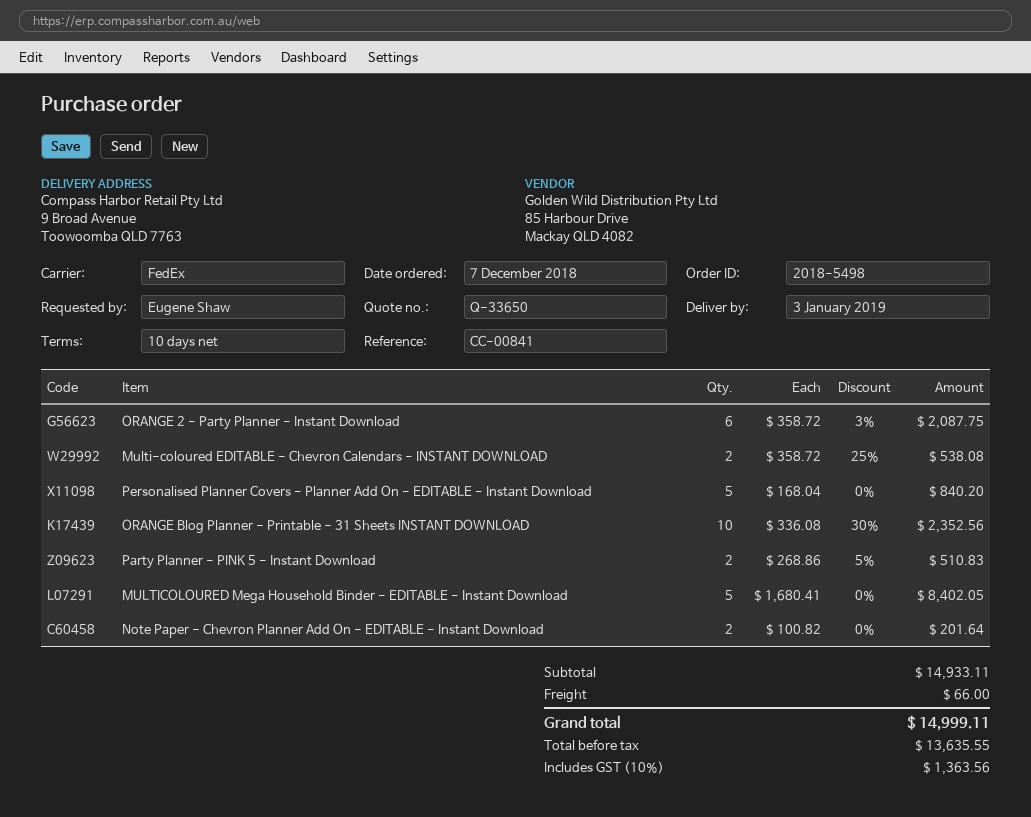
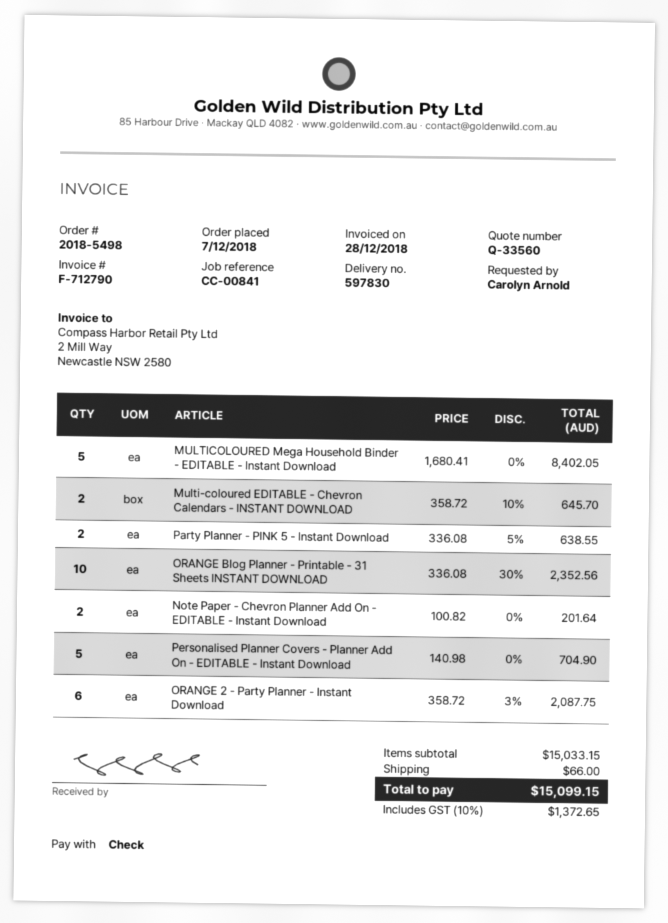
quote number: Q-33650 -> Q-33560
ordered by: Eugene Shaw -> Carolyn Arnold
Multi-coloured EDITABLE - Chevron Calendars - INSTANT DOWNLOAD: 2 x 358.72 - 25% = 538.08 -> 2 x 358.72 - 10% = 645.70
Personalised Planner Covers - Planner Add On - EDITABLE - Instant Download: 5 x 168.04 = 840.20 -> 5 x 140.98 = 704.90
Party Planner - PINK 5 - Instant Download: 2 x 268.86 - 5% = 510.83 -> 2 x 336.08 - 5% = 638.55
subtotal: 14933.11 -> 15033.15
tax: 10% = 1363.56 -> 10% = 1372.65
total: 14999.11 -> 15099.15

